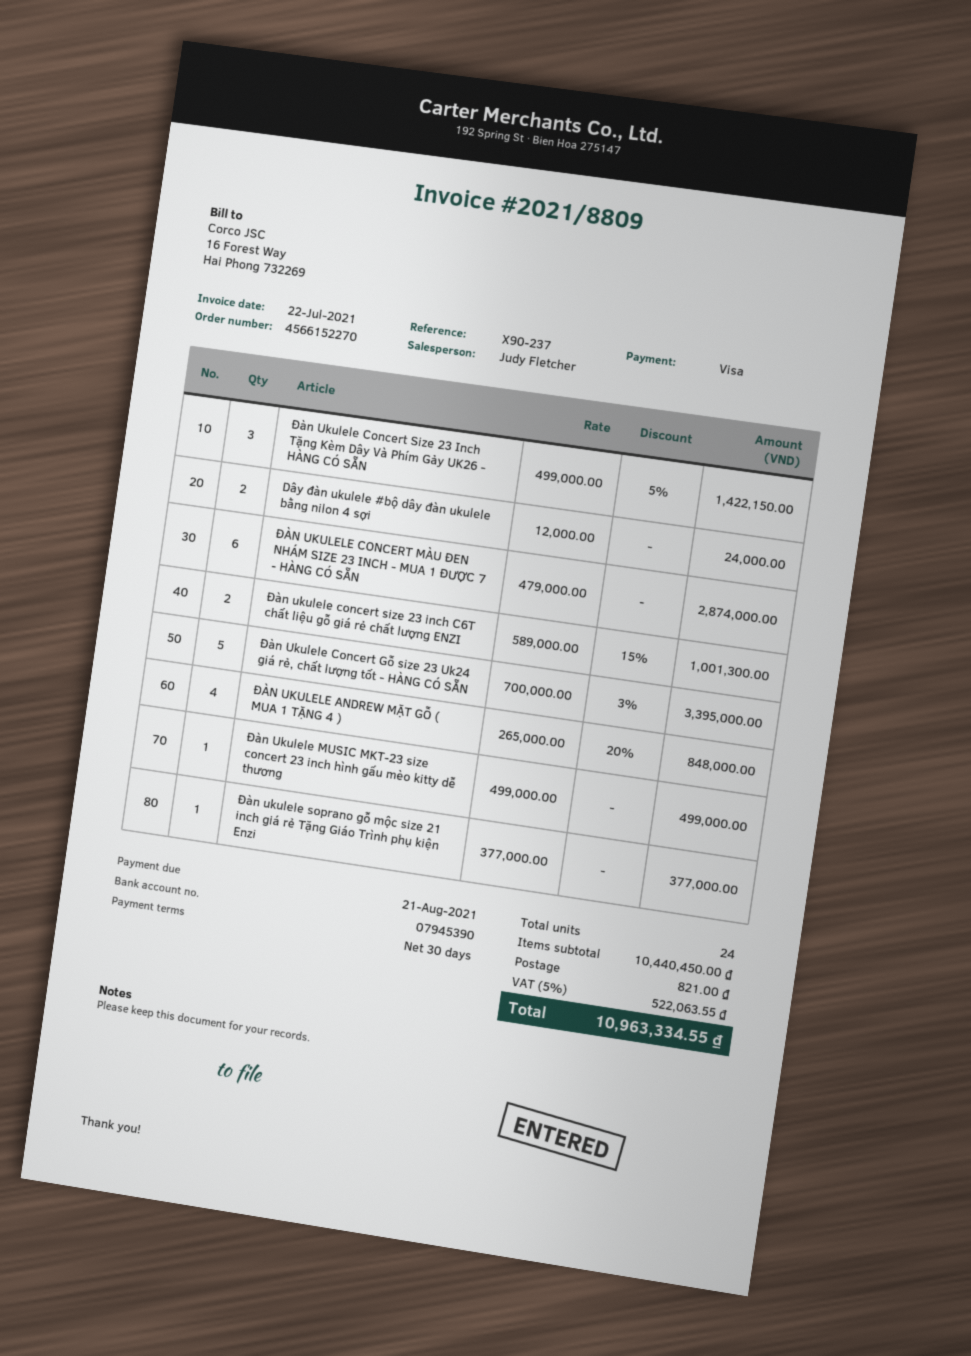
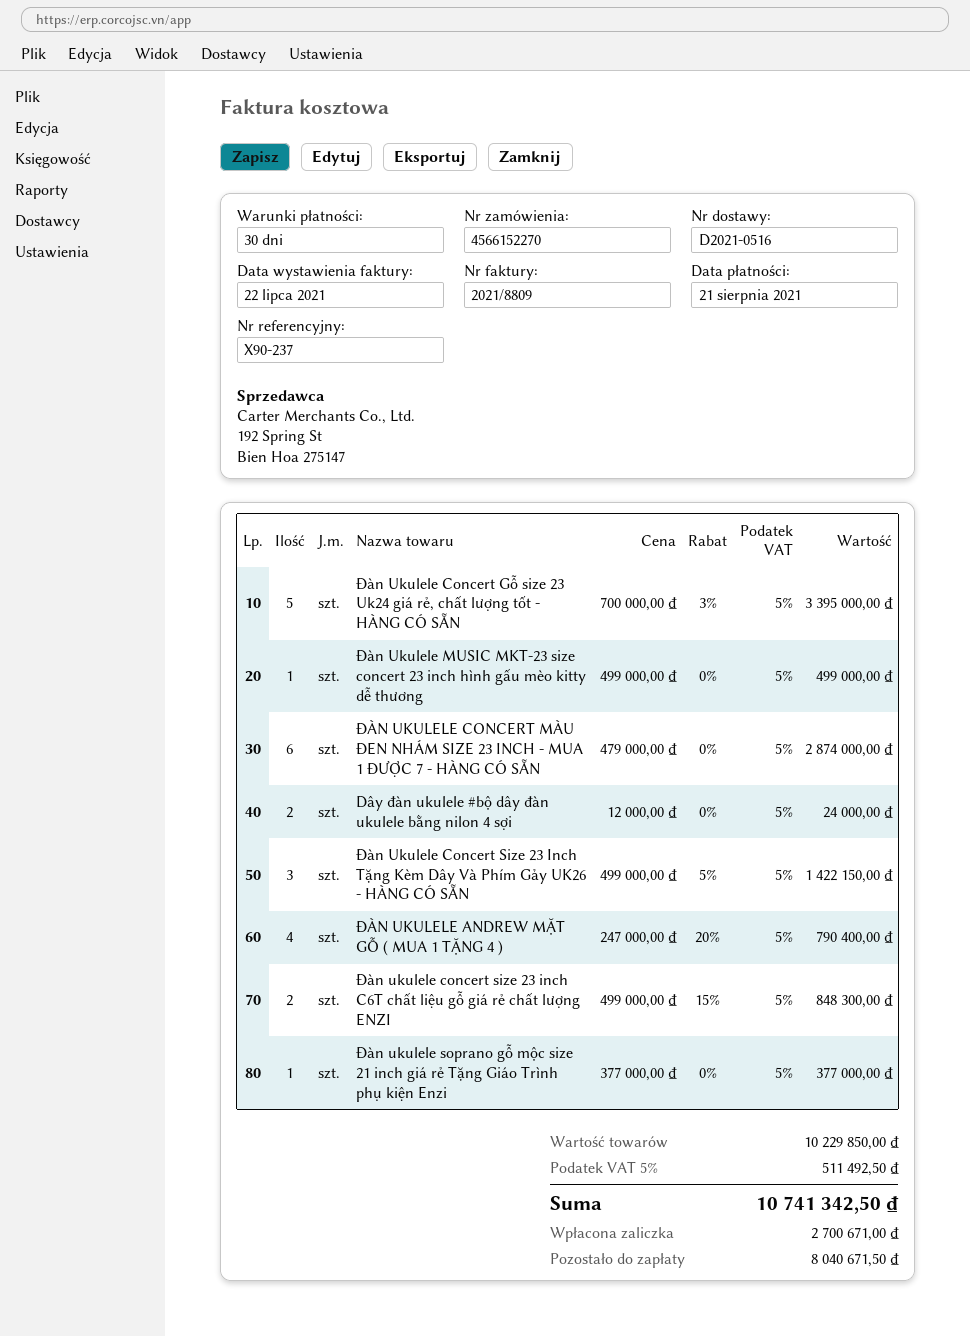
Đàn ukulele concert size 23 inch C6T chất liệu gỗ giá rẻ chất lượng ENZI: 2 x 589000.00 - 15% = 1001300.00 -> 2 x 499000.00 - 15% = 848300.00
ĐÀN UKULELE ANDREW MẶT GỖ ( MUA 1 TẶNG 4 ): 4 x 265000.00 - 20% = 848000.00 -> 4 x 247000.00 - 20% = 790400.00
subtotal: 10440450.00 -> 10229850.00
shipping: 821.00 -> none
tax: 5% = 522063.55 -> 5% = 511492.50
total: 10963334.55 -> 10741342.50

